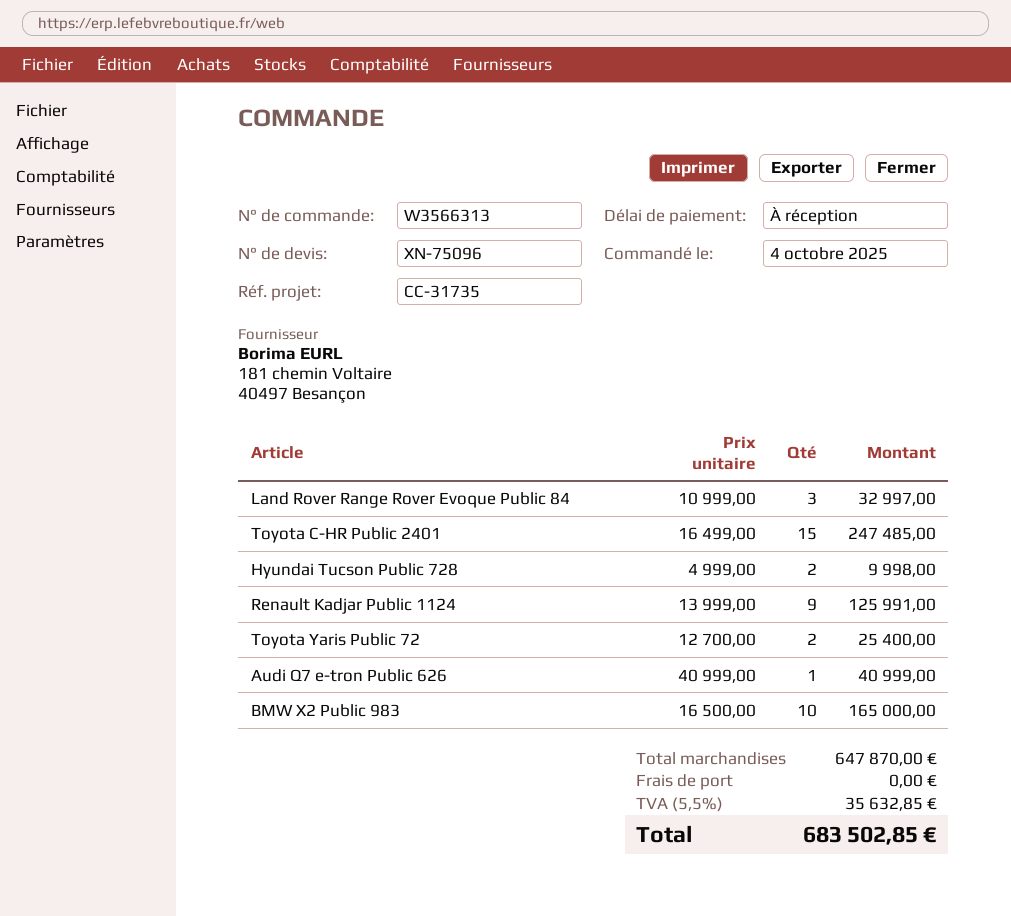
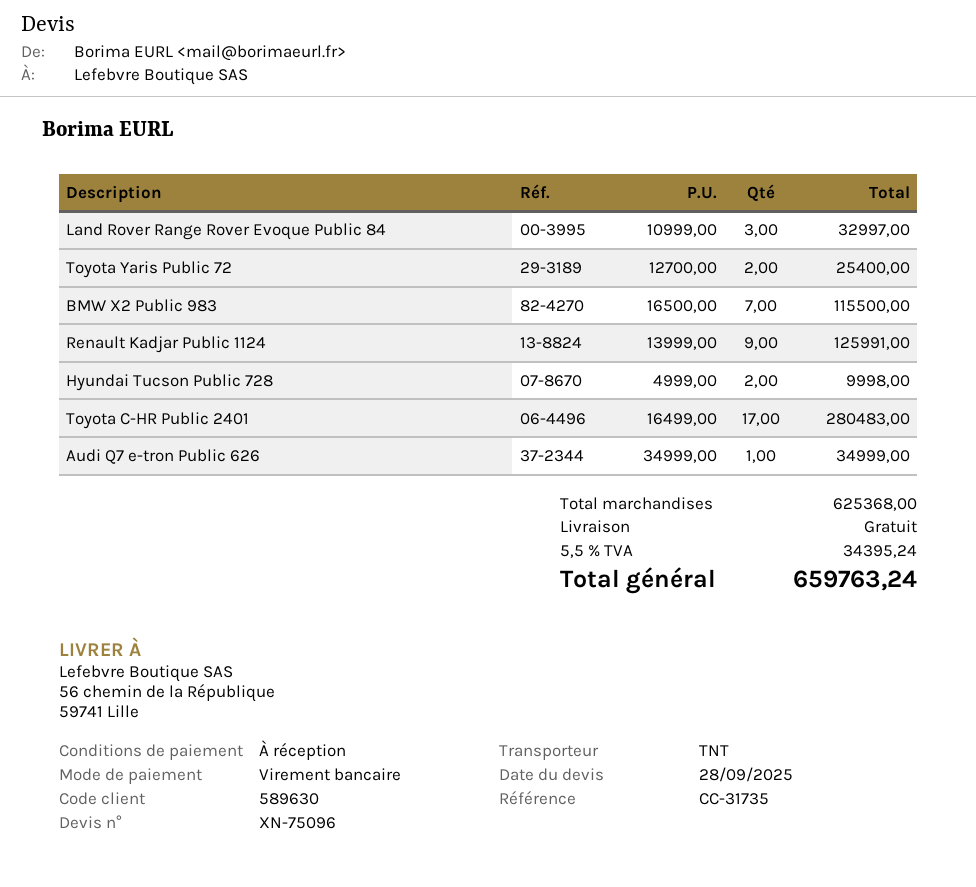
Toyota C-HR Public 2401: 15 x 16499.00 = 247485.00 -> 17 x 16499.00 = 280483.00
Audi Q7 e-tron Public 626: 1 x 40999.00 = 40999.00 -> 1 x 34999.00 = 34999.00
BMW X2 Public 983: 10 x 16500.00 = 165000.00 -> 7 x 16500.00 = 115500.00
subtotal: 647870.00 -> 625368.00
tax: 5.5% = 35632.85 -> 5.5% = 34395.24
total: 683502.85 -> 659763.24

